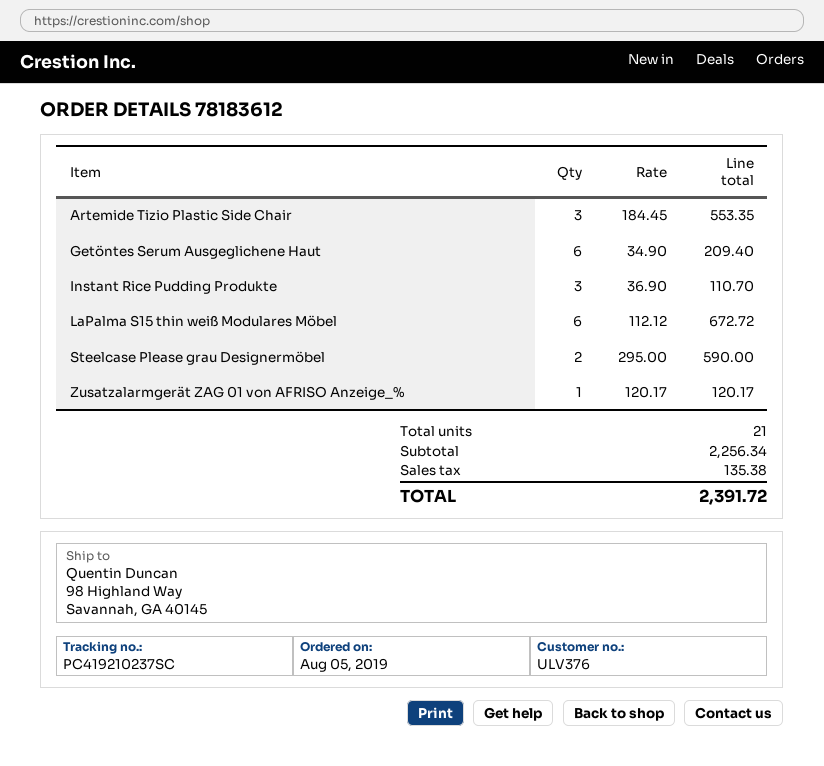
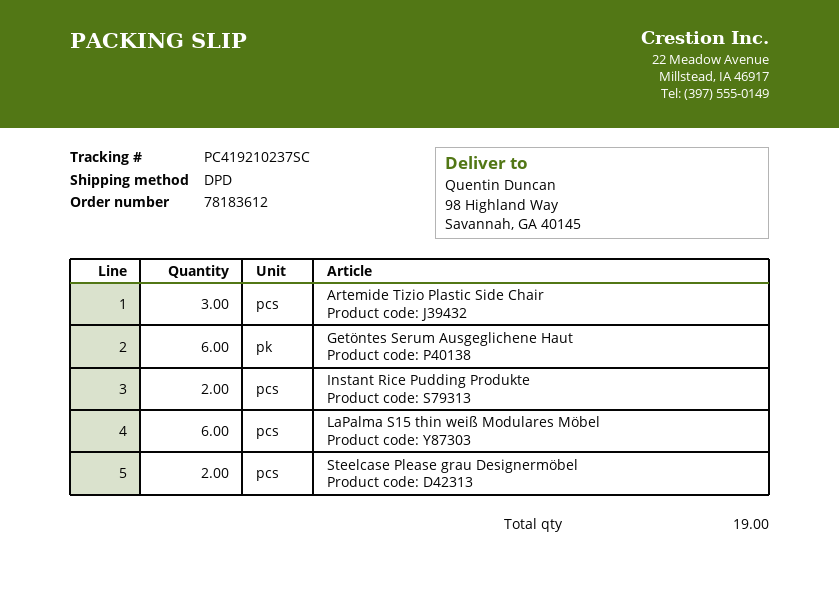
Instant Rice Pudding Produkte: 3 -> 2
Zusatzalarmgerät ZAG 01 von AFRISO Anzeige_%: 1 -> none
total quantity: 21 -> 19

